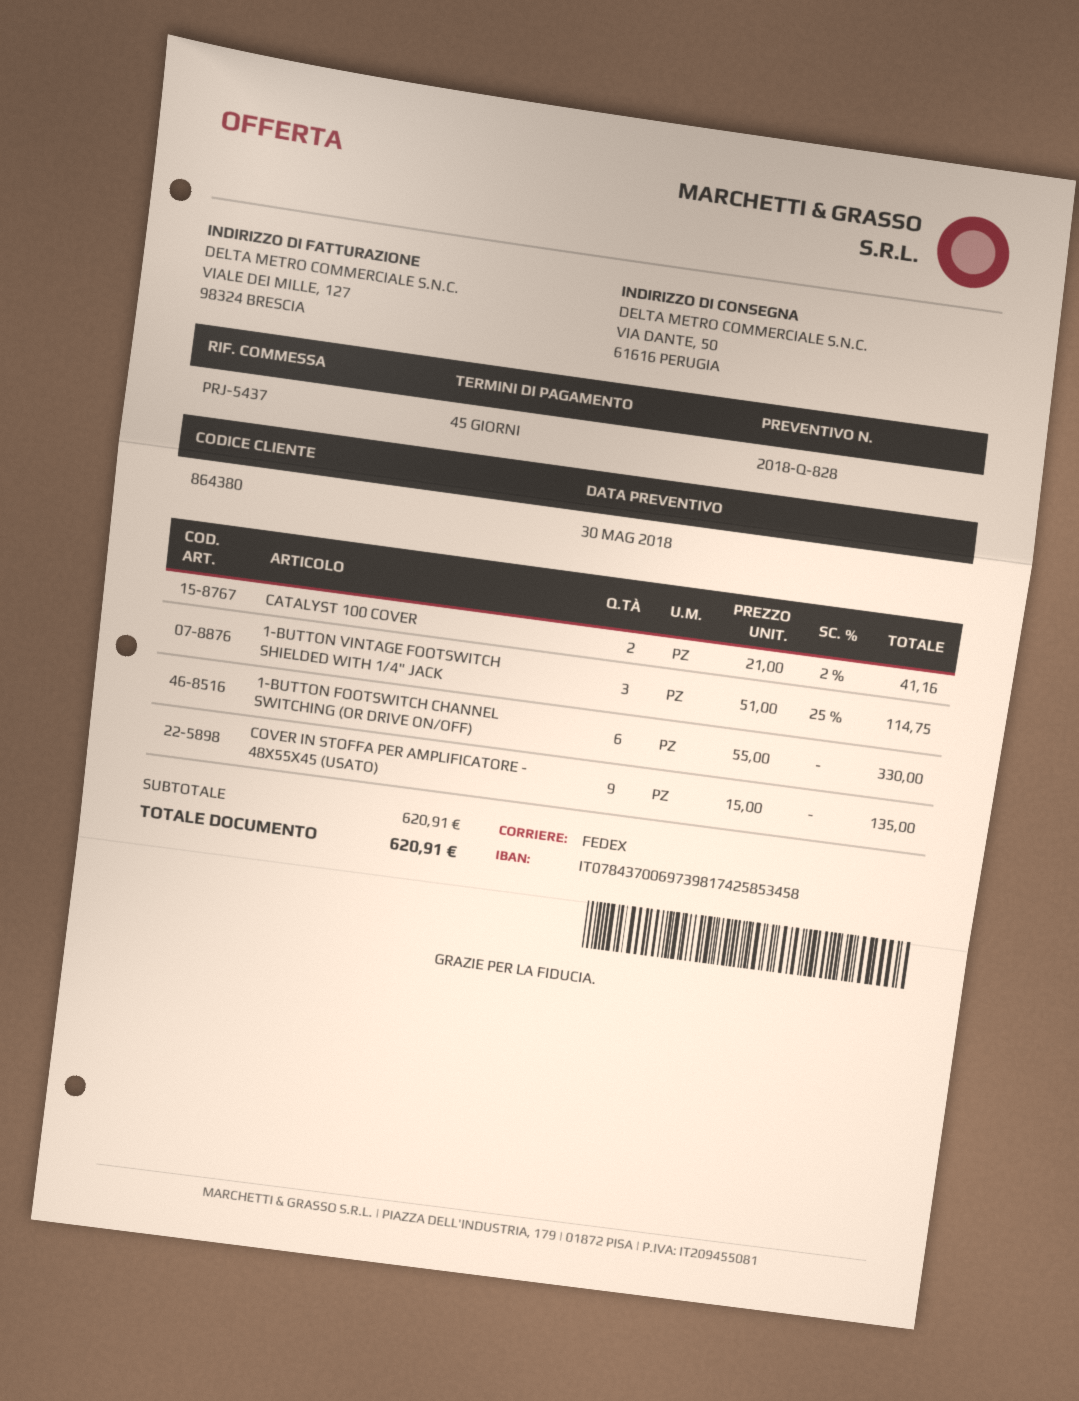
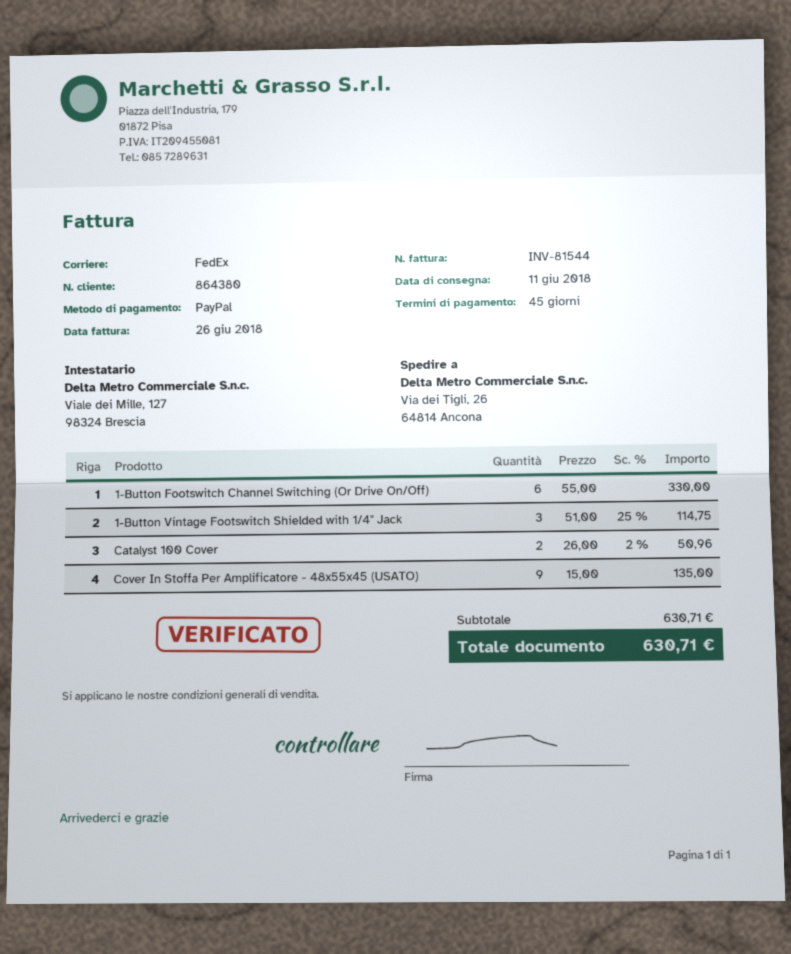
ship to: VIA DANTE, 50, 61616 PERUGIA -> Via dei Tigli, 26, 64814 Ancona
CATALYST 100 COVER: 2 x 21.00 - 2% = 41.16 -> 2 x 26.00 - 2% = 50.96
subtotal: 620.91 -> 630.71
total: 620.91 -> 630.71

